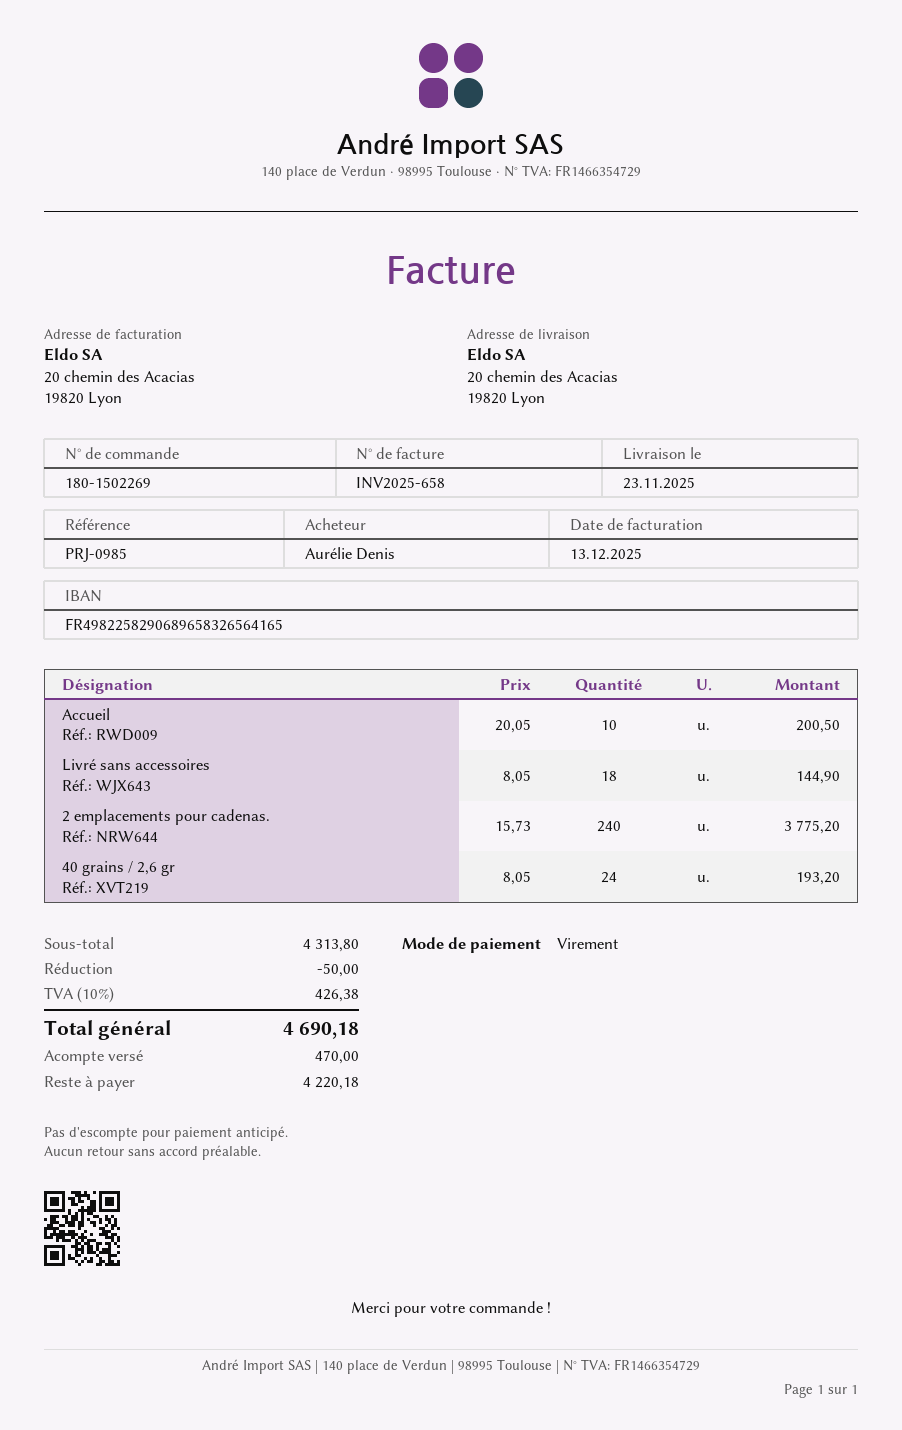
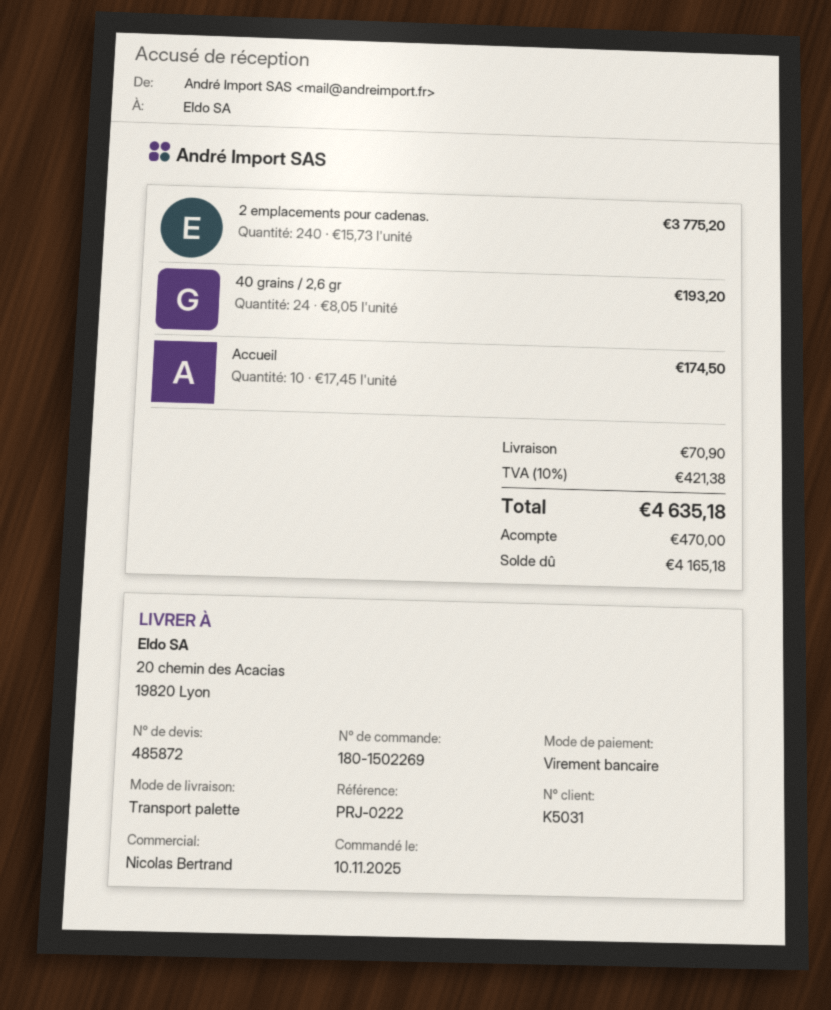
reference: PRJ-0985 -> PRJ-0222
Accueil: 10 x 20.05 = 200.50 -> 10 x 17.45 = 174.50
Livré sans accessoires: 18 x 8.05 = 144.90 -> none
discount: 50.00 -> none
shipping: none -> 70.90
tax: 10% = 426.38 -> 10% = 421.38
total: 4690.18 -> 4635.18
balance: 4220.18 -> 4165.18

